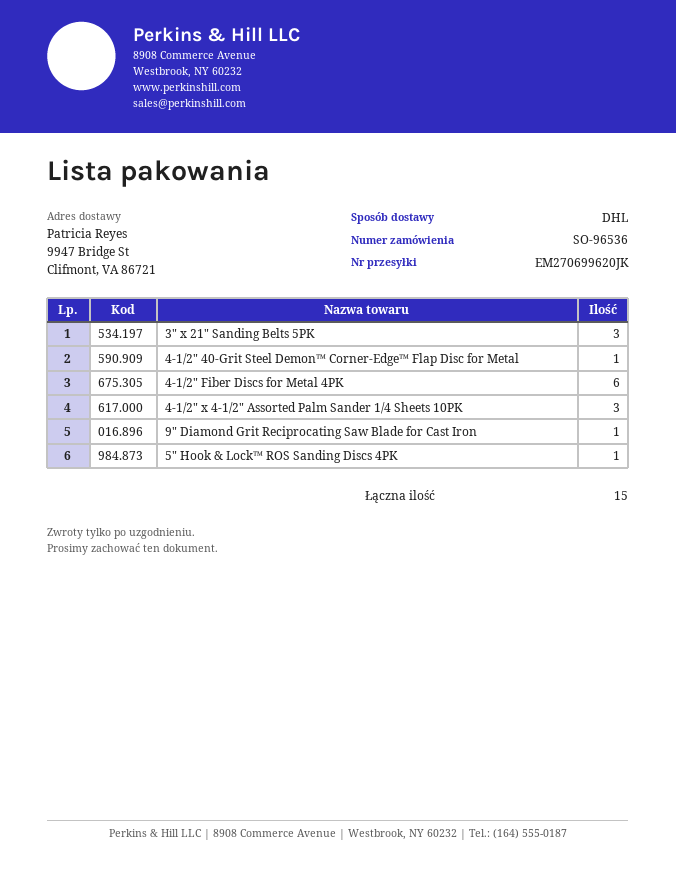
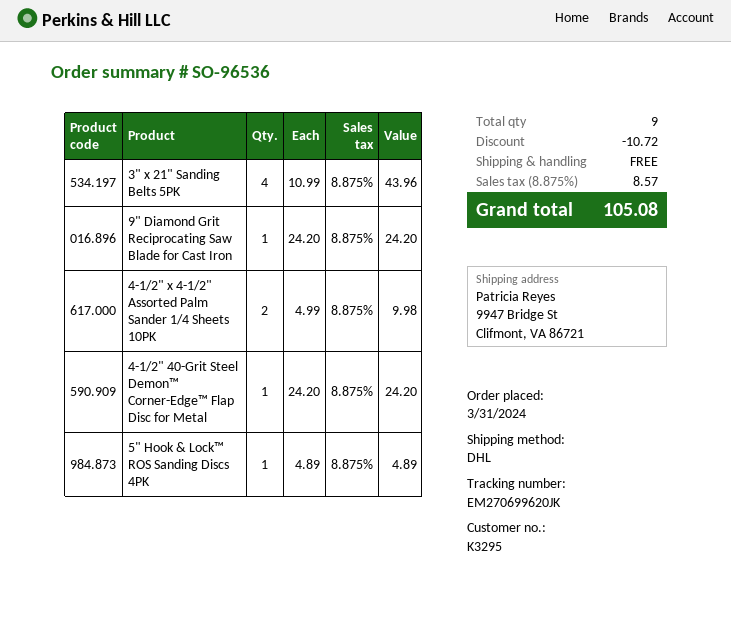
3" x 21" Sanding Belts 5PK: 3 -> 4
4-1/2" Fiber Discs for Metal 4PK: 6 -> none
4-1/2" x 4-1/2" Assorted Palm Sander 1/4 Sheets 10PK: 3 -> 2
total quantity: 15 -> 9

